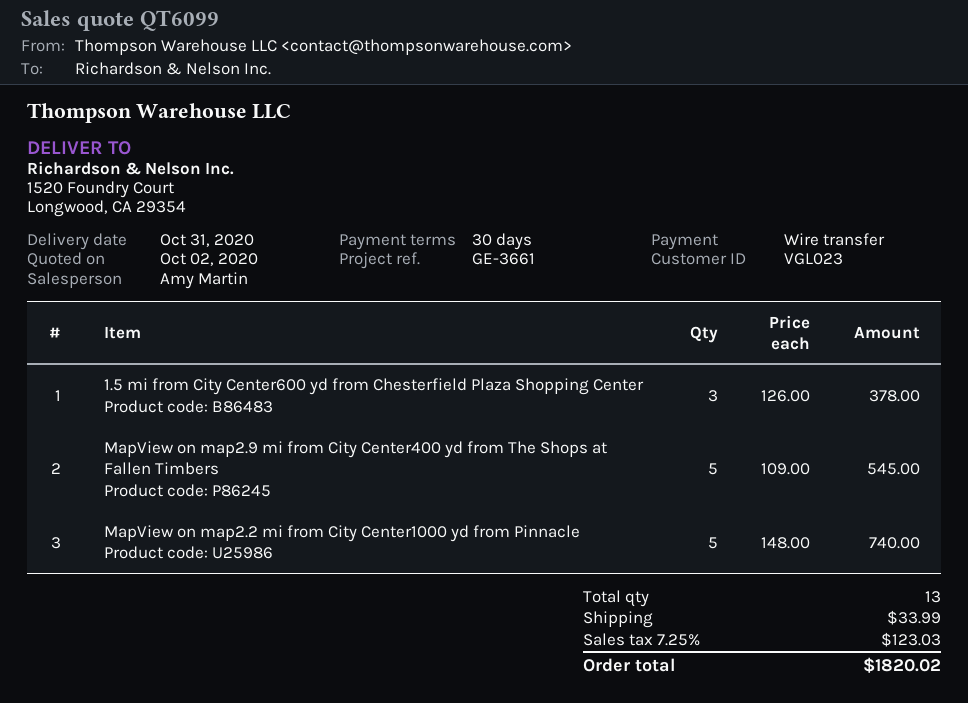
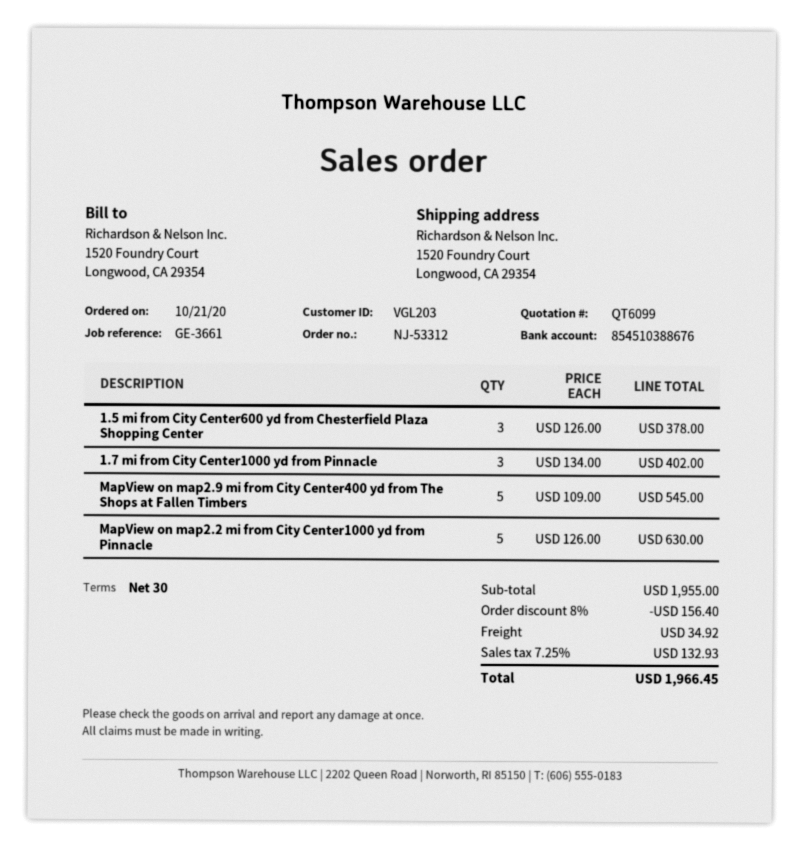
customer number: VGL023 -> VGL203
MapView on map2.2 mi from City Center1000 yd from Pinnacle: 5 x 148.00 = 740.00 -> 5 x 126.00 = 630.00
1.7 mi from City Center1000 yd from Pinnacle: none -> 3 x 134.00 = 402.00
discount: none -> 8% = 156.40
shipping: 33.99 -> 34.92
tax: 7.25% = 123.03 -> 7.25% = 132.93
total: 1820.02 -> 1966.45

